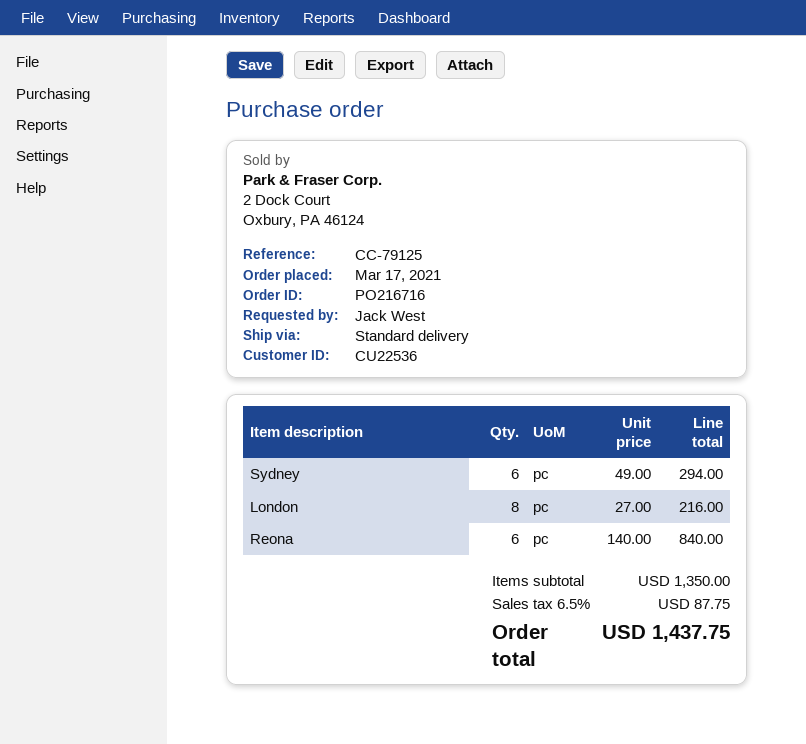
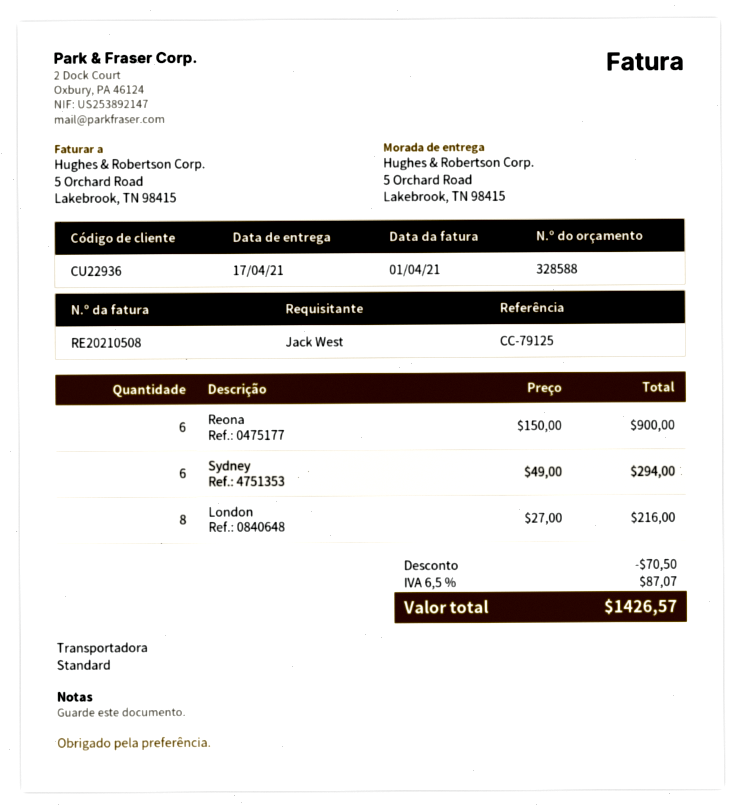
customer number: CU22536 -> CU22936
Reona: 6 x 140.00 = 840.00 -> 6 x 150.00 = 900.00
discount: none -> 70.50
tax: 6.5% = 87.75 -> 6.5% = 87.07
total: 1437.75 -> 1426.57

